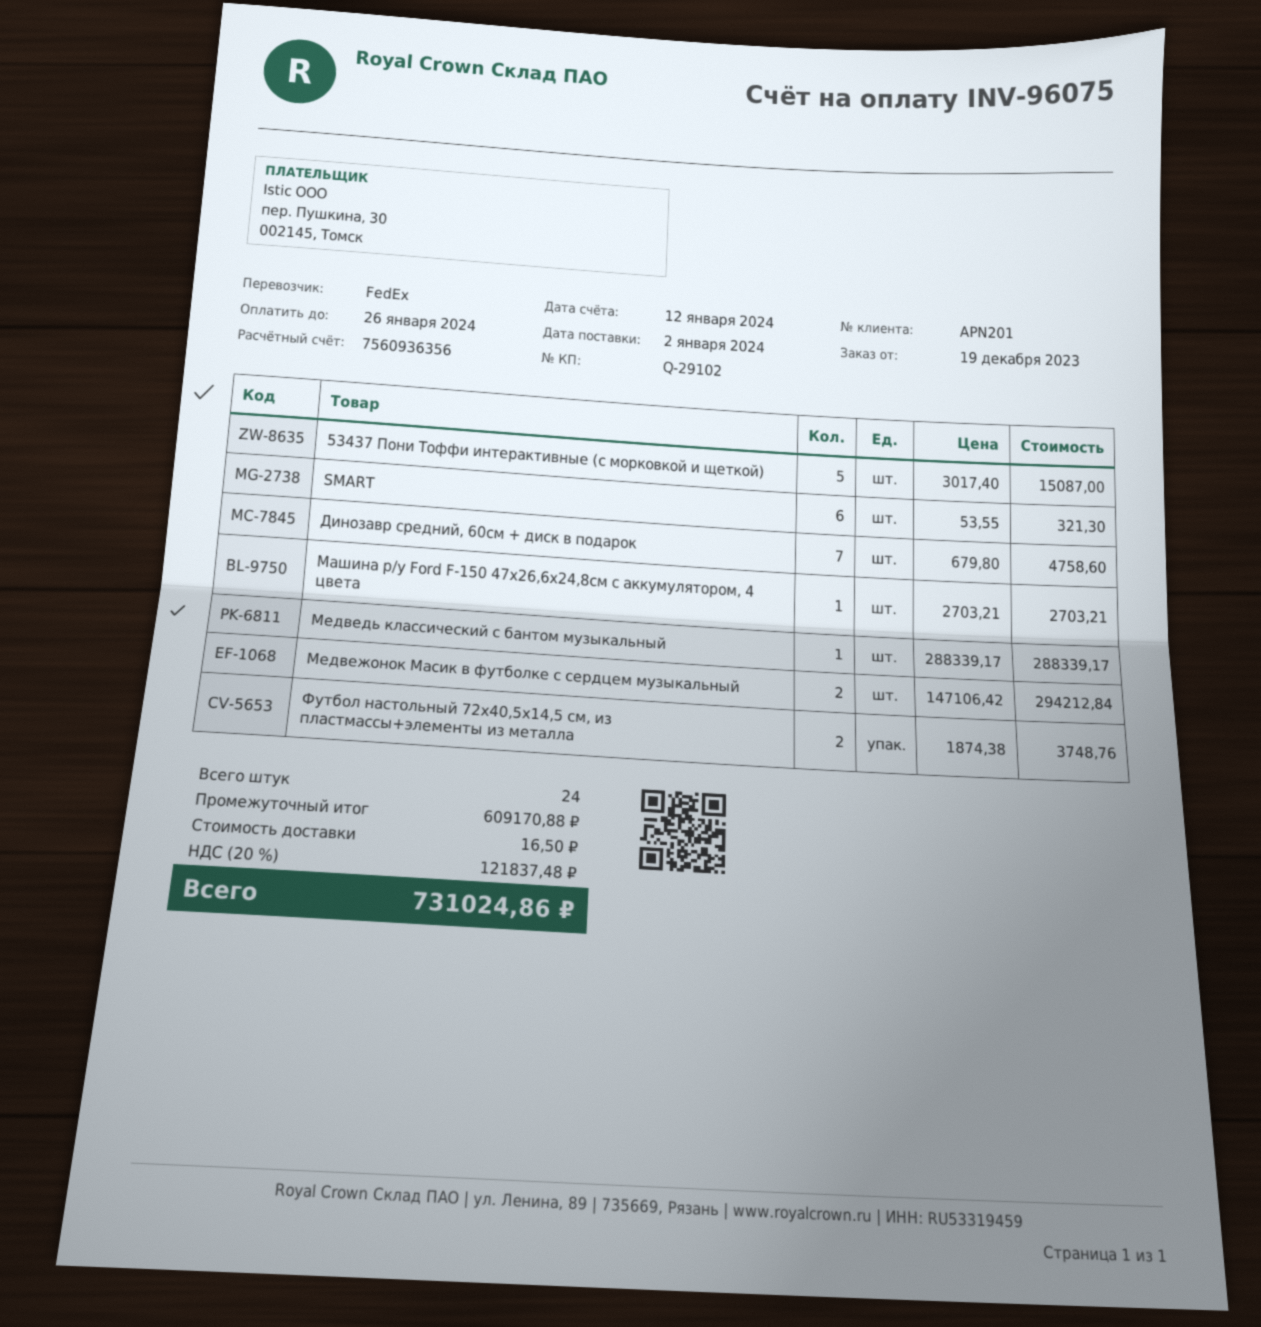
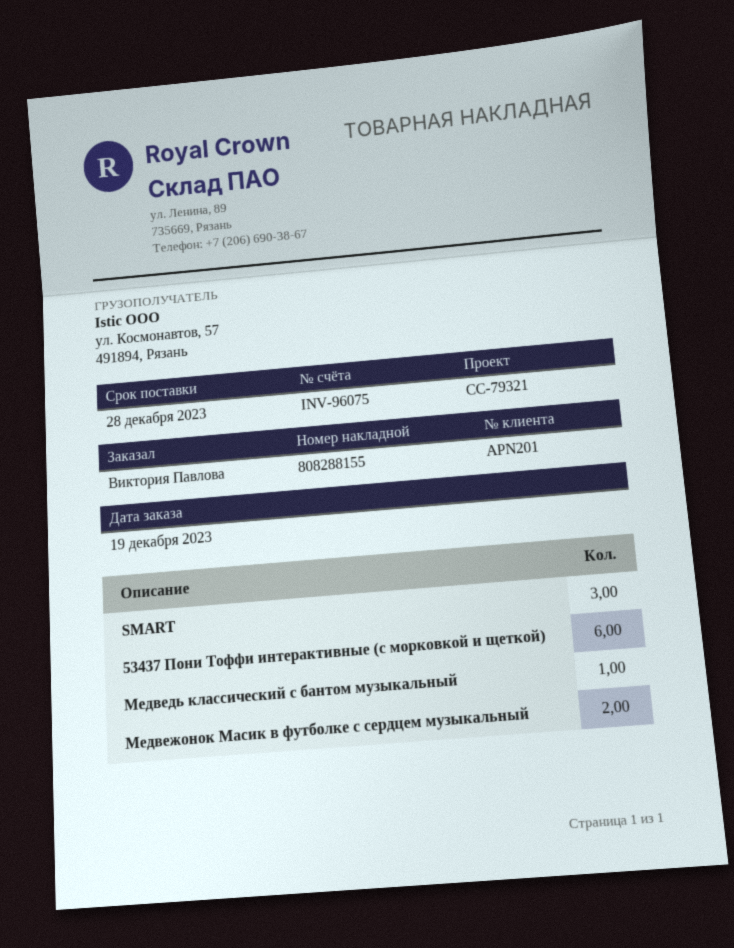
delivery date: 2024-01-02 -> 2023-12-28
53437 Пони Тоффи интерактивные (с морковкой и щеткой): 5 -> 6
SMART: 6 -> 3
Динозавр средний, 60см + диск в подарок: 7 -> none
Машина р/у Ford F-150 47х26,6х24,8см с аккумулятором, 4 цвета: 1 -> none
Футбол настольный 72х40,5х14,5 см, из пластмассы+элементы из металла: 2 -> none

